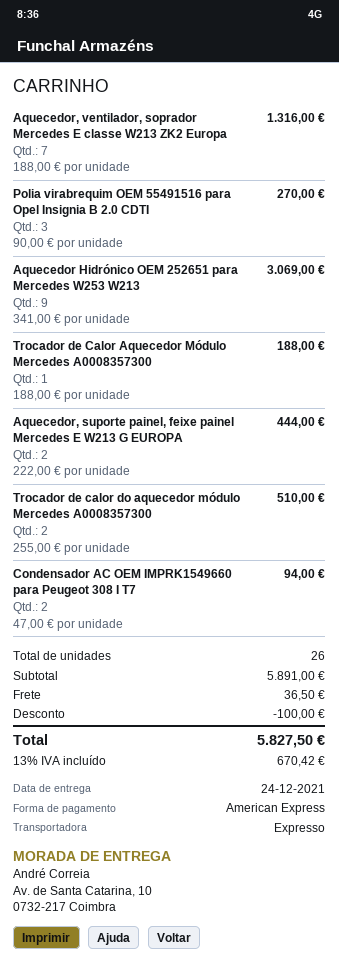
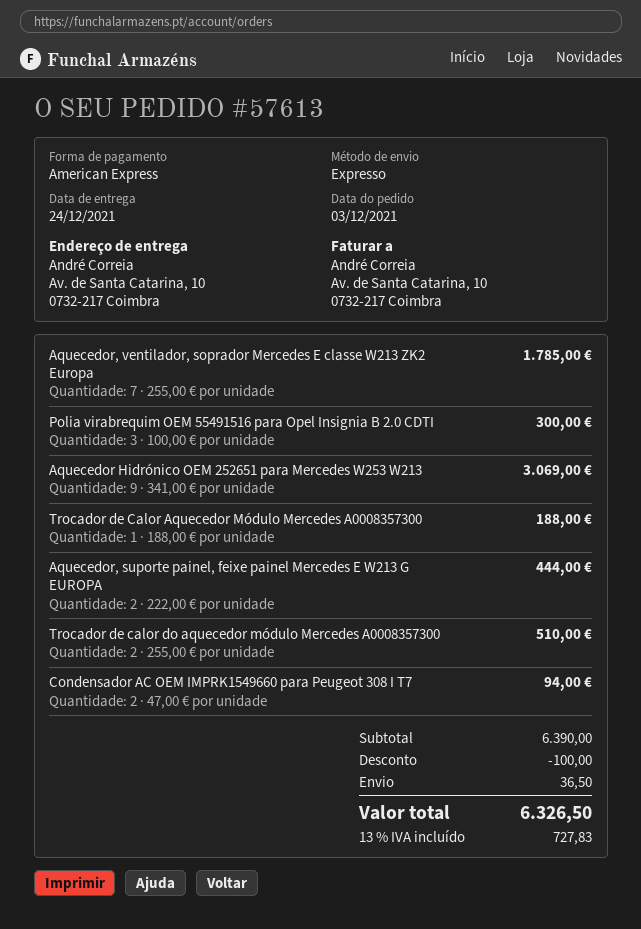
Aquecedor, ventilador, soprador Mercedes E classe W213 ZK2 Europa: 7 x 188.00 = 1316.00 -> 7 x 255.00 = 1785.00
Polia virabrequim OEM 55491516 para Opel Insignia B 2.0 CDTI: 3 x 90.00 = 270.00 -> 3 x 100.00 = 300.00
subtotal: 5891.00 -> 6390.00
tax: 13% = 670.42 -> 13% = 727.83
total: 5827.50 -> 6326.50

